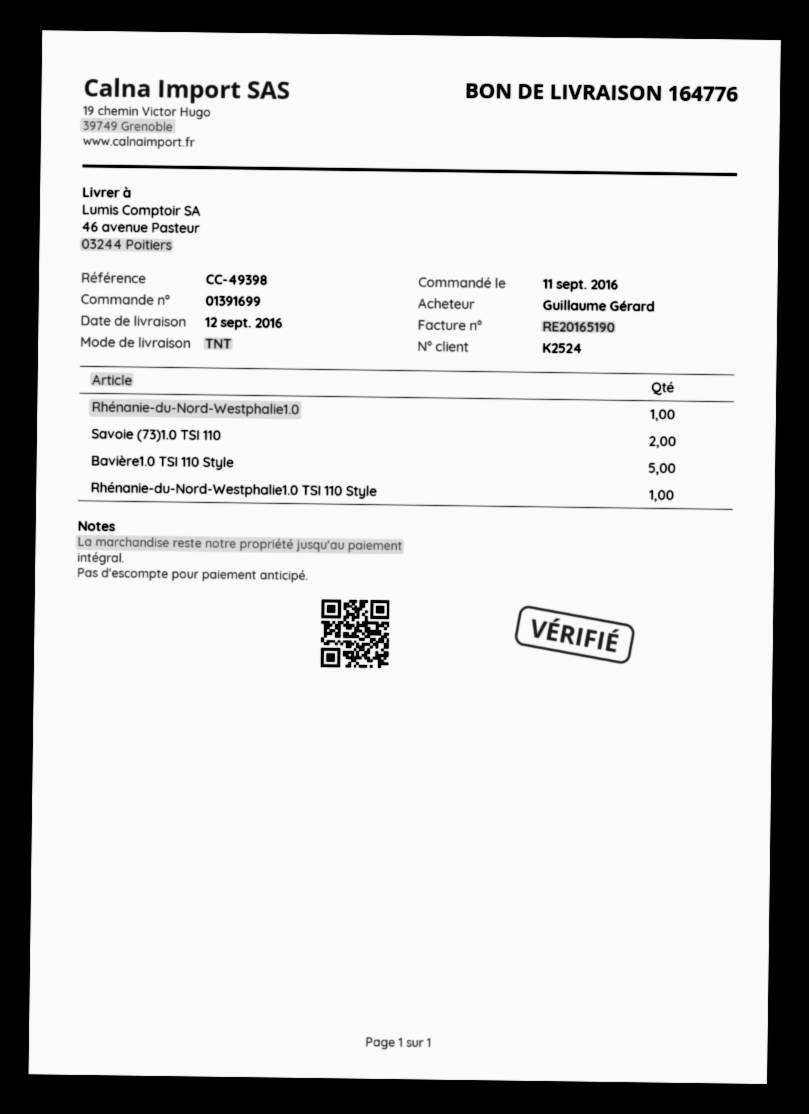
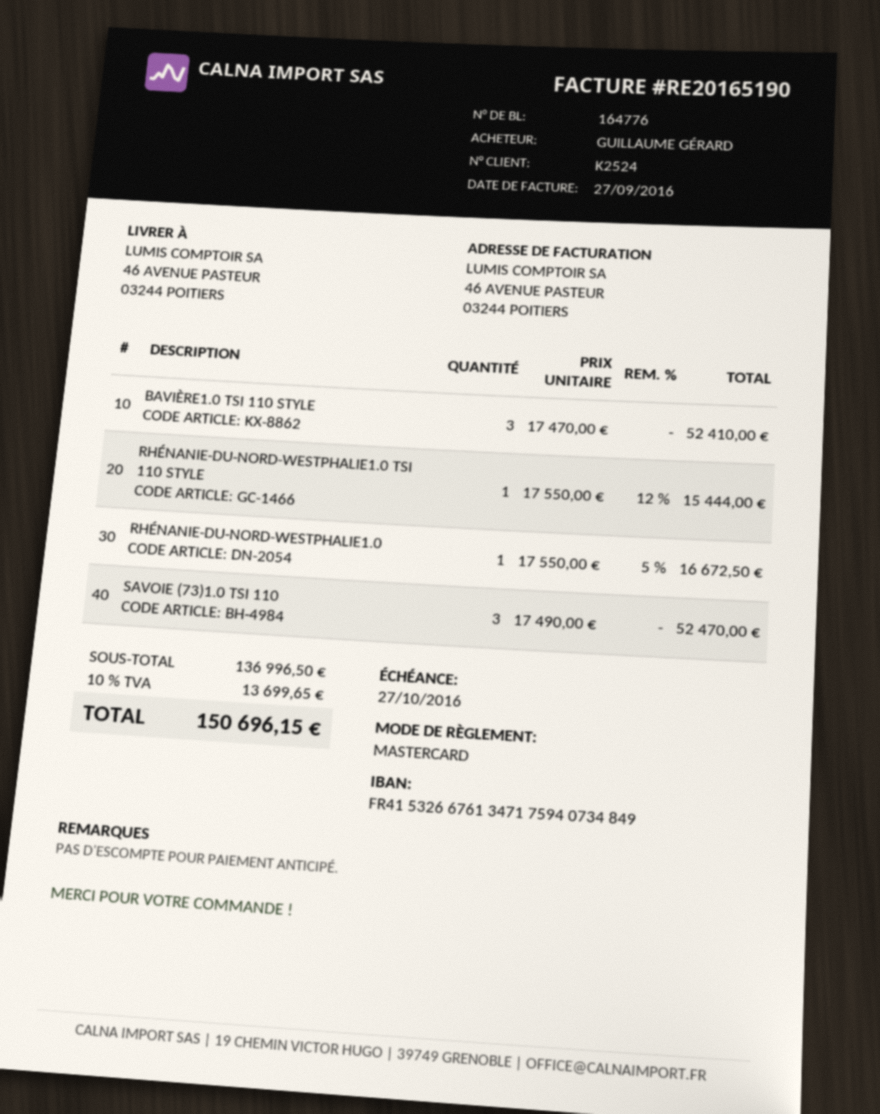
Savoie (73)1.0 TSI 110: 2 -> 3
Bavière1.0 TSI 110 Style: 5 -> 3

